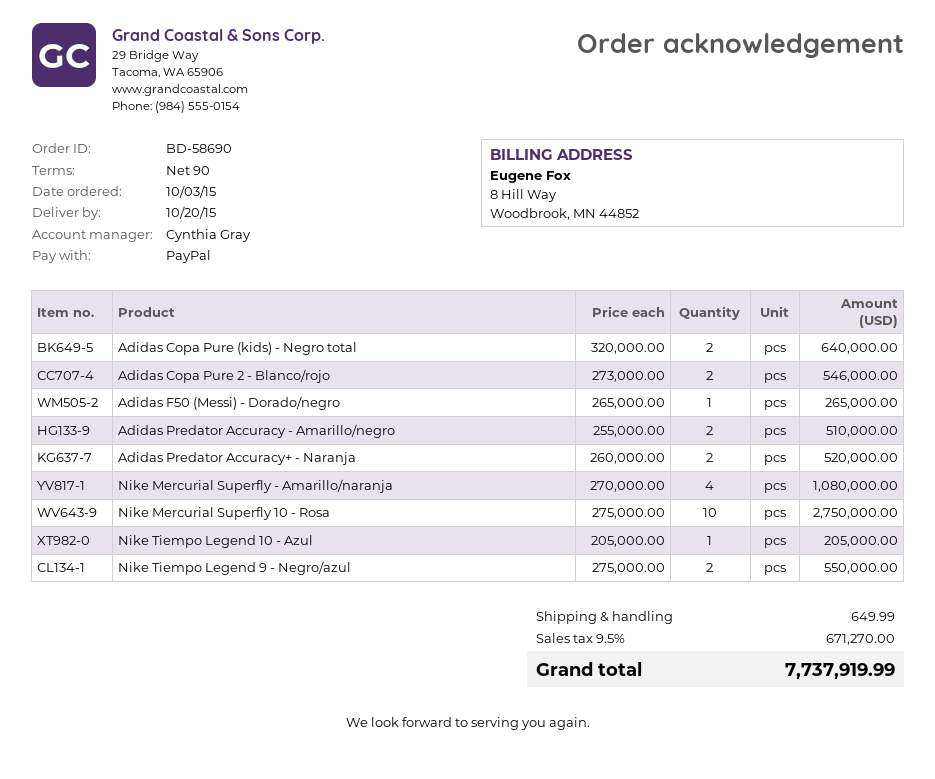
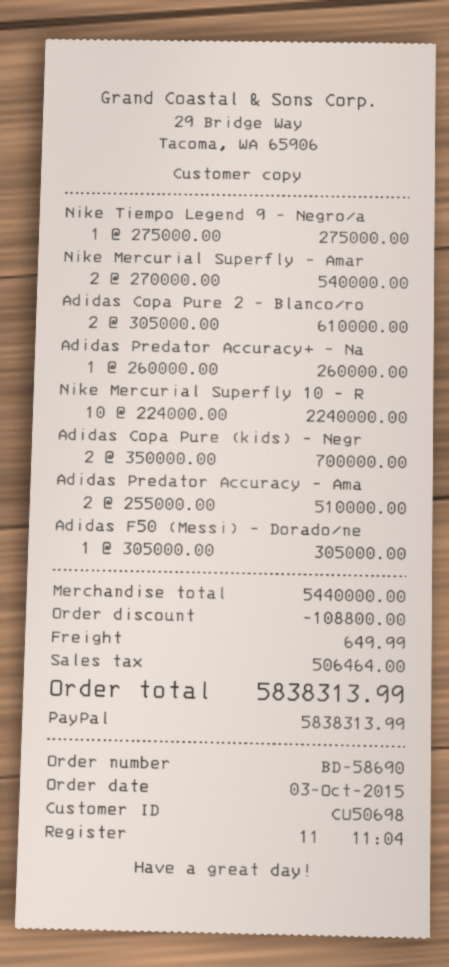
Adidas Copa Pure (kids) - Negro total: 2 x 320000.00 = 640000.00 -> 2 x 350000.00 = 700000.00
Adidas Copa Pure 2 - Blanco/rojo: 2 x 273000.00 = 546000.00 -> 2 x 305000.00 = 610000.00
Adidas F50 (Messi) - Dorado/negro: 1 x 265000.00 = 265000.00 -> 1 x 305000.00 = 305000.00
Adidas Predator Accuracy+ - Naranja: 2 x 260000.00 = 520000.00 -> 1 x 260000.00 = 260000.00
Nike Mercurial Superfly - Amarillo/naranja: 4 x 270000.00 = 1080000.00 -> 2 x 270000.00 = 540000.00
Nike Mercurial Superfly 10 - Rosa: 10 x 275000.00 = 2750000.00 -> 10 x 224000.00 = 2240000.00
Nike Tiempo Legend 10 - Azul: 1 x 205000.00 = 205000.00 -> none
Nike Tiempo Legend 9 - Negro/azul: 2 x 275000.00 = 550000.00 -> 1 x 275000.00 = 275000.00
discount: none -> 108800.00
tax: 671270.00 -> 506464.00
total: 7737919.99 -> 5838313.99

